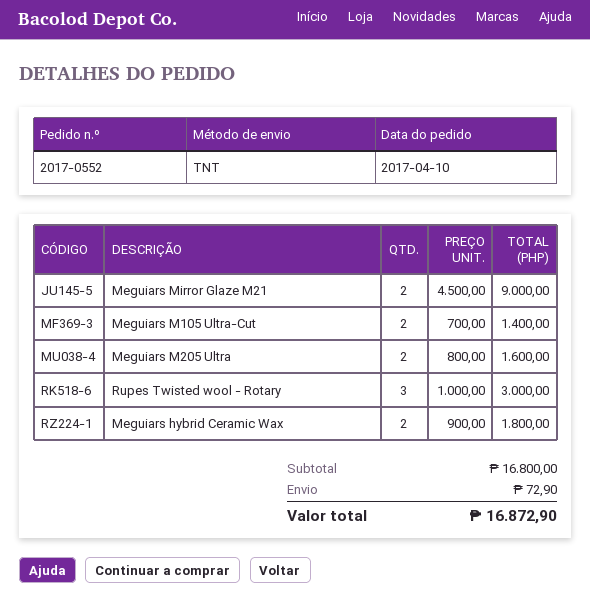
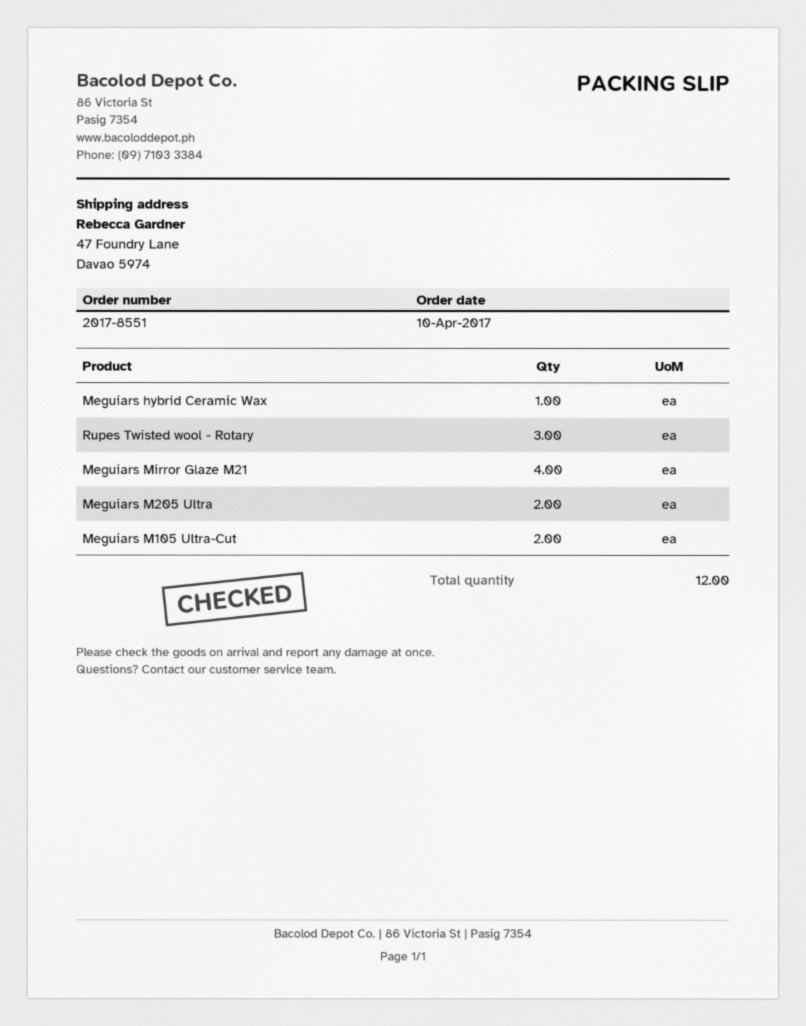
order number: 2017-0552 -> 2017-8551
Meguiars Mirror Glaze M21: 2 -> 4
Meguiars hybrid Ceramic Wax: 2 -> 1

